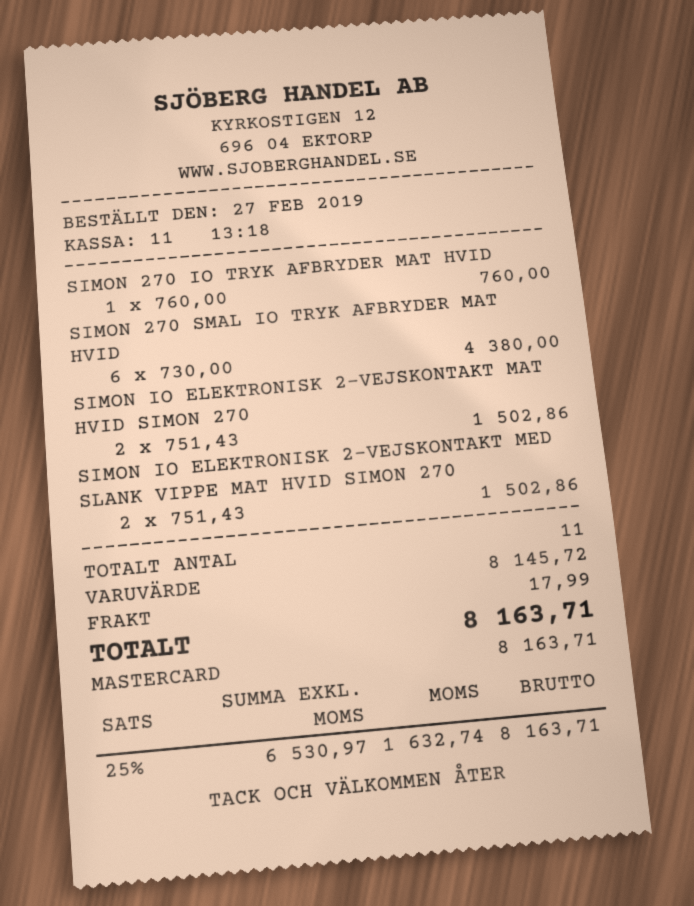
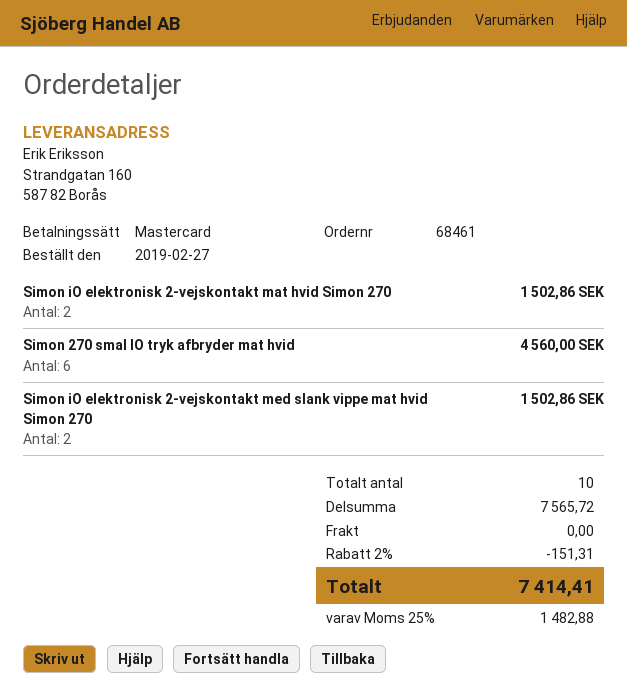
SIMON 270 IO TRYK AFBRYDER MAT HVID: 1 for 760.00 -> none
SIMON 270 SMAL IO TRYK AFBRYDER MAT HVID: 6 for 4380.00 -> 6 for 4560.00
total quantity: 11 -> 10
subtotal: 8145.72 -> 7565.72
discount: none -> 2% = 151.31
shipping: 17.99 -> 0.00
tax: 25% = 1632.74 -> 25% = 1482.88
total: 8163.71 -> 7414.41

